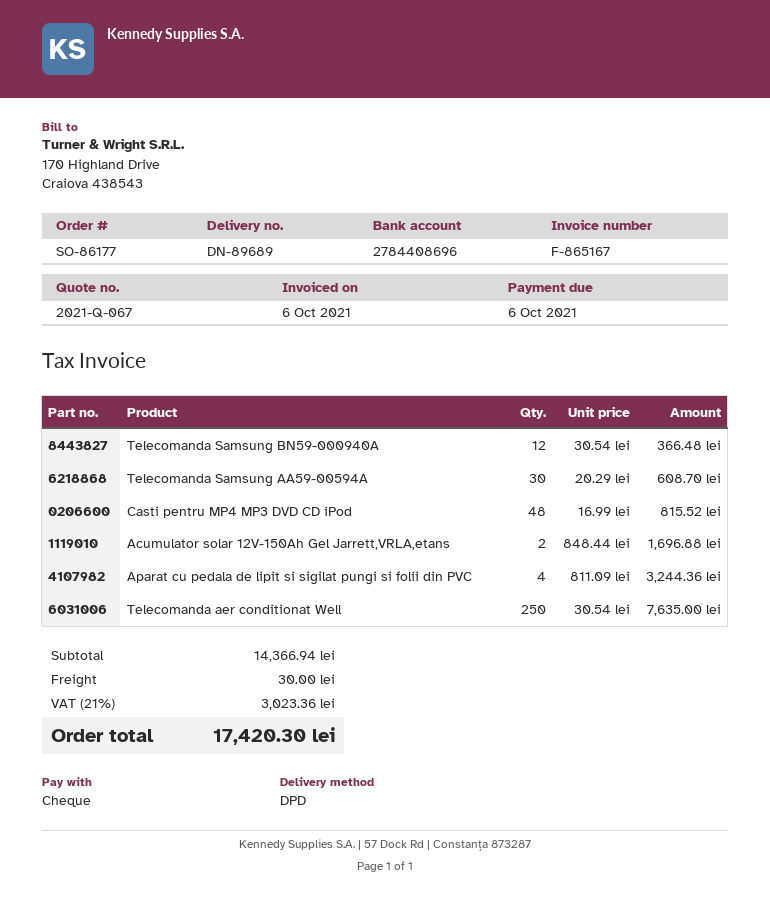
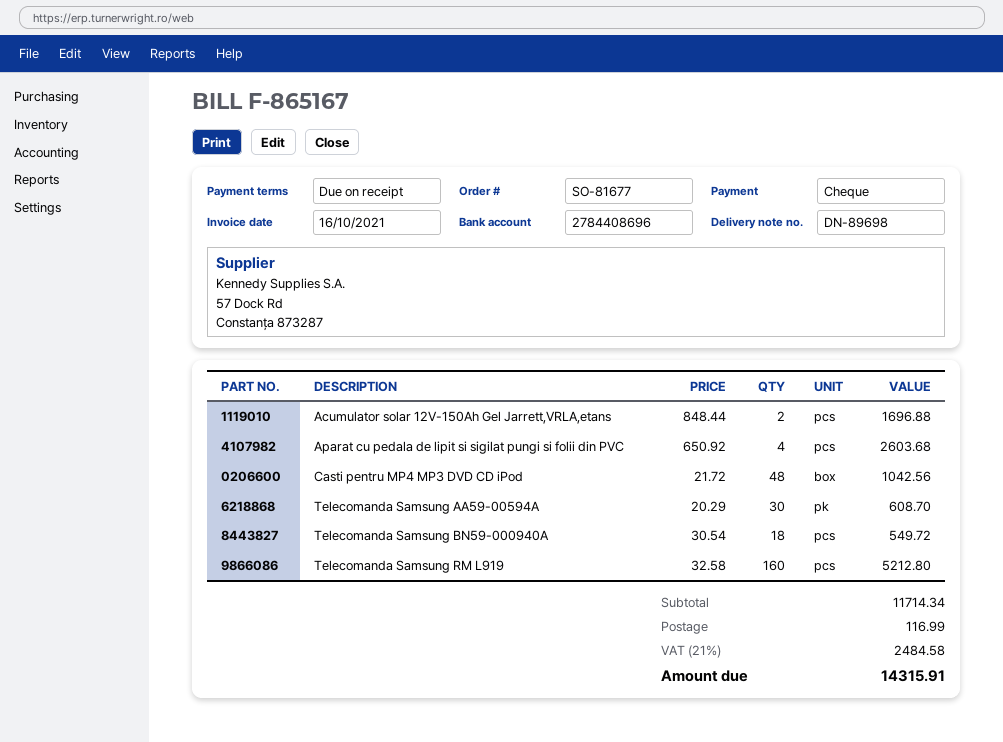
order number: SO-86177 -> SO-81677
delivery note number: DN-89689 -> DN-89698
invoice date: 2021-10-06 -> 2021-10-16
Telecomanda Samsung BN59-000940A: 12 x 30.54 = 366.48 -> 18 x 30.54 = 549.72
Casti pentru MP4 MP3 DVD CD iPod: 48 x 16.99 = 815.52 -> 48 x 21.72 = 1042.56
Aparat cu pedala de lipit si sigilat pungi si folii din PVC: 4 x 811.09 = 3244.36 -> 4 x 650.92 = 2603.68
Telecomanda aer conditionat Well: 250 x 30.54 = 7635.00 -> none
Telecomanda Samsung RM L919: none -> 160 x 32.58 = 5212.80
subtotal: 14366.94 -> 11714.34
shipping: 30.00 -> 116.99
tax: 21% = 3023.36 -> 21% = 2484.58
total: 17420.30 -> 14315.91

